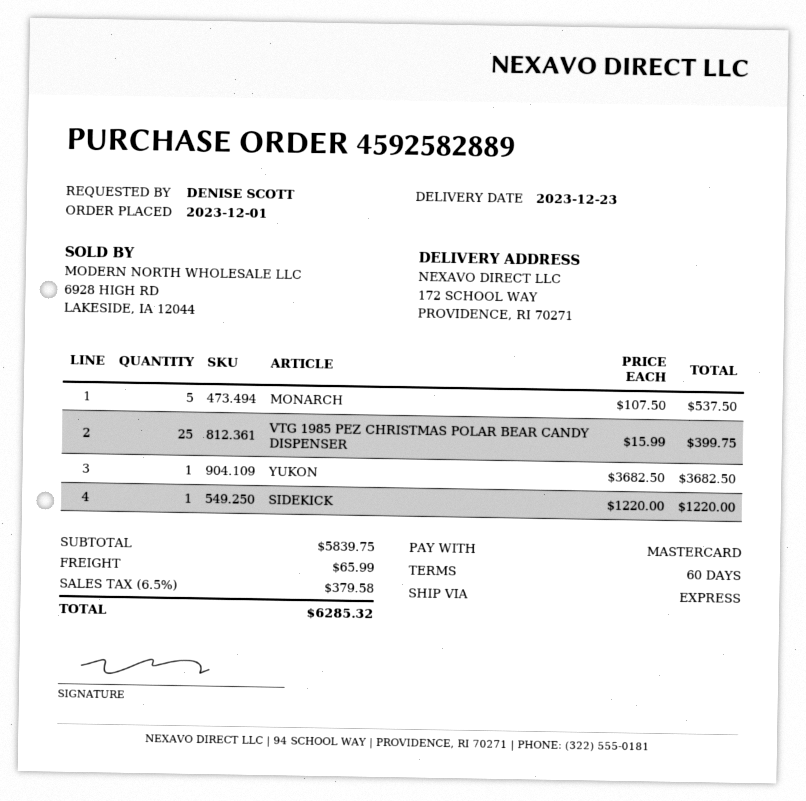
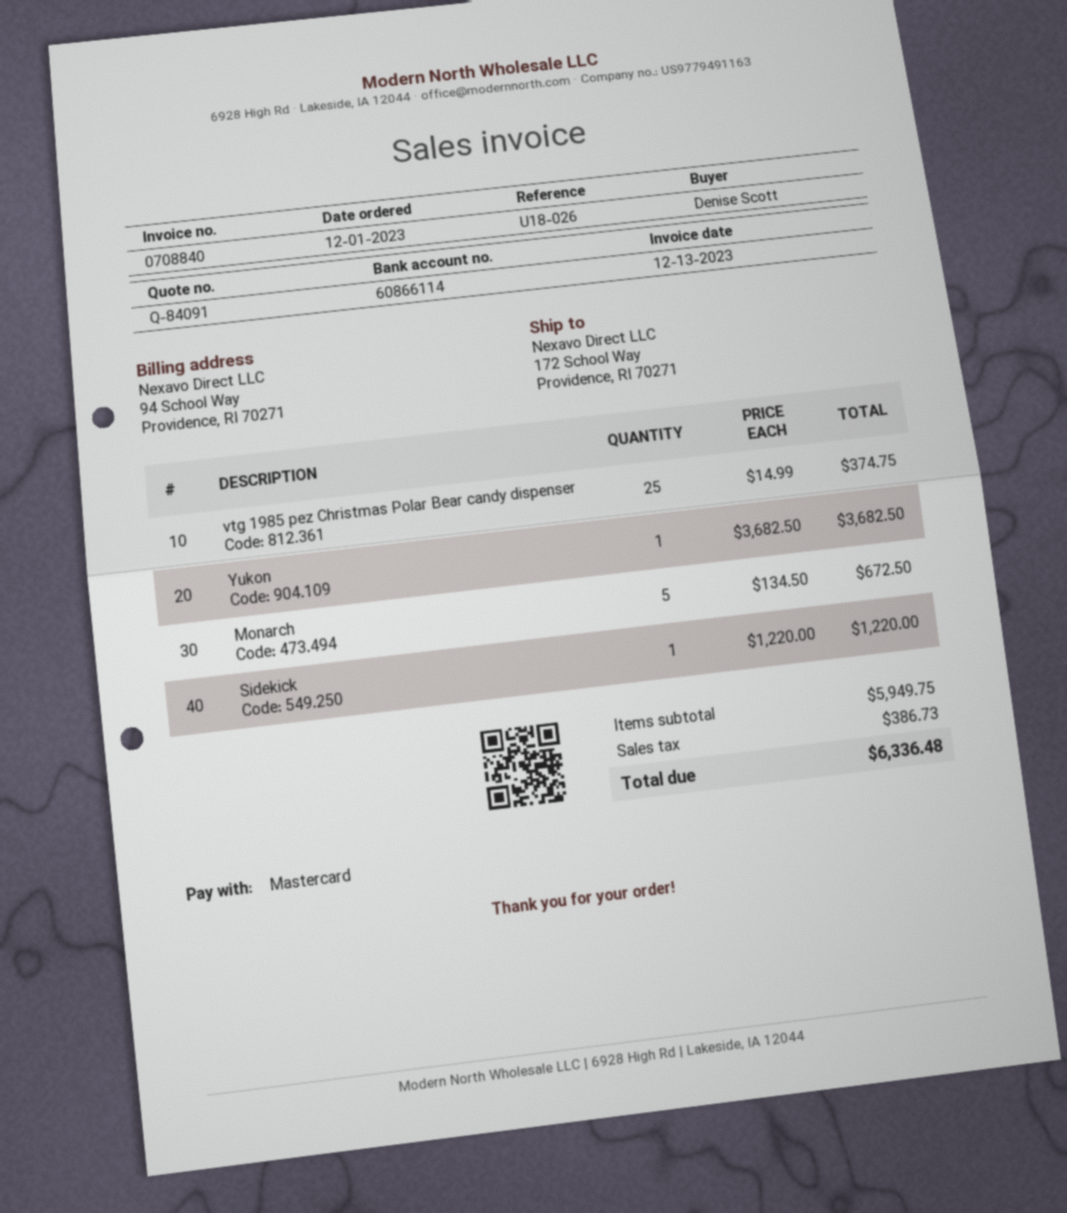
MONARCH: 5 x 107.50 = 537.50 -> 5 x 134.50 = 672.50
VTG 1985 PEZ CHRISTMAS POLAR BEAR CANDY DISPENSER: 25 x 15.99 = 399.75 -> 25 x 14.99 = 374.75
subtotal: 5839.75 -> 5949.75
shipping: 65.99 -> none
tax: 379.58 -> 386.73
total: 6285.32 -> 6336.48

